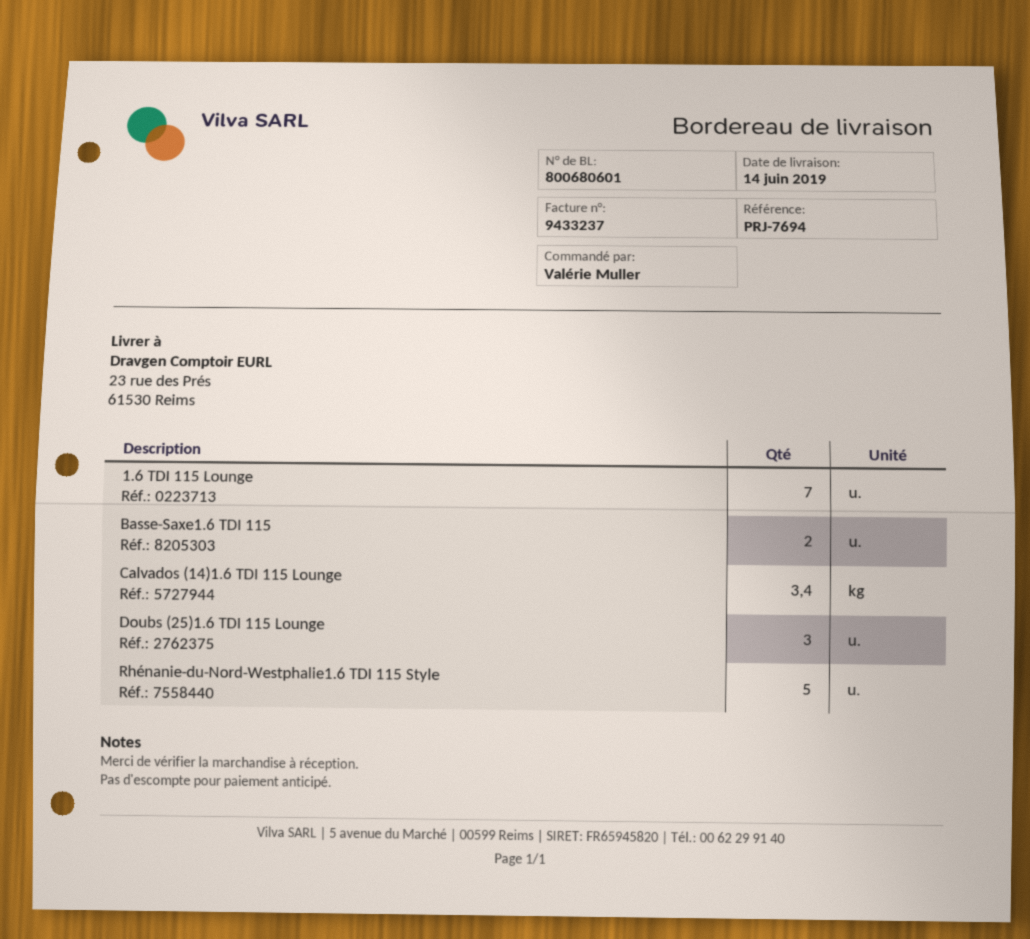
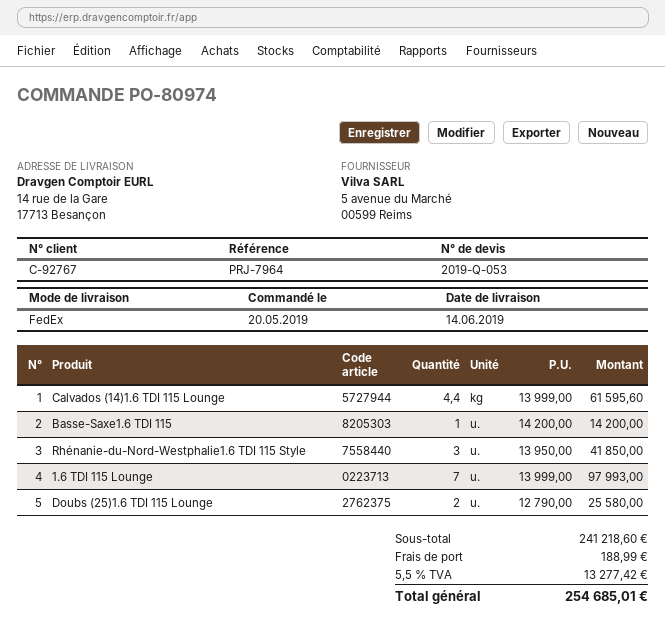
reference: PRJ-7694 -> PRJ-7964
ship to: 23 rue des Prés, 61530 Reims -> 14 rue de la Gare, 17713 Besançon
Basse-Saxe1.6 TDI 115: 2 -> 1
Calvados (14)1.6 TDI 115 Lounge: 3.4 -> 4.4
Doubs (25)1.6 TDI 115 Lounge: 3 -> 2
Rhénanie-du-Nord-Westphalie1.6 TDI 115 Style: 5 -> 3

